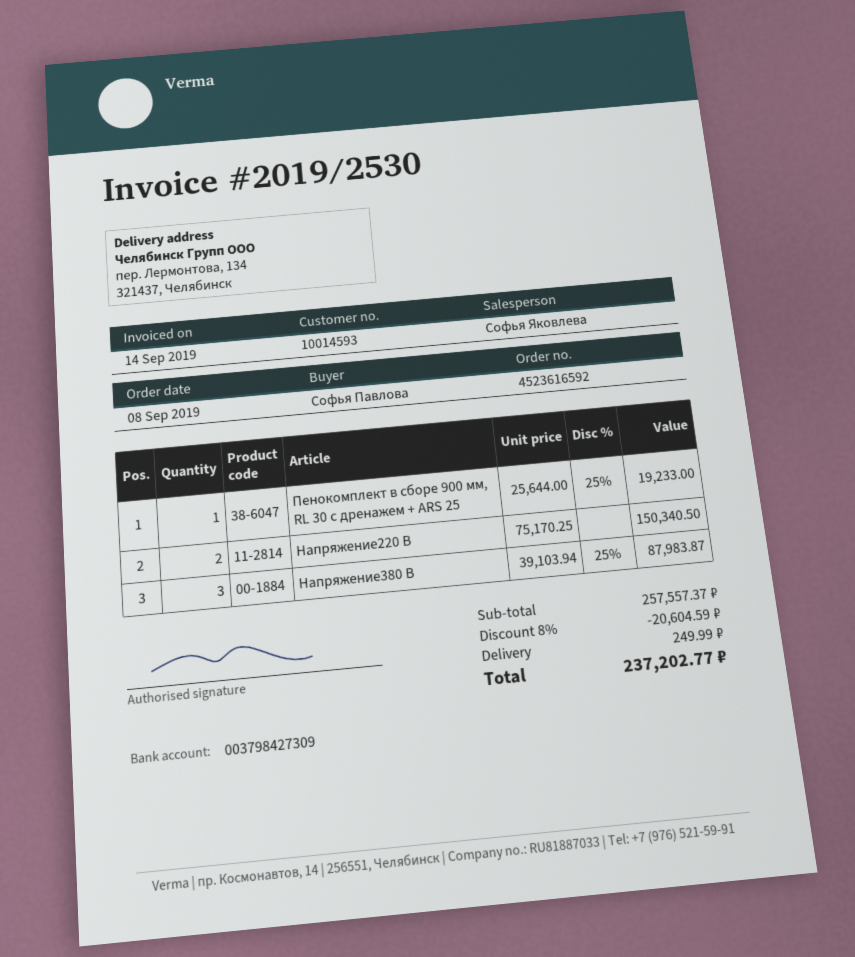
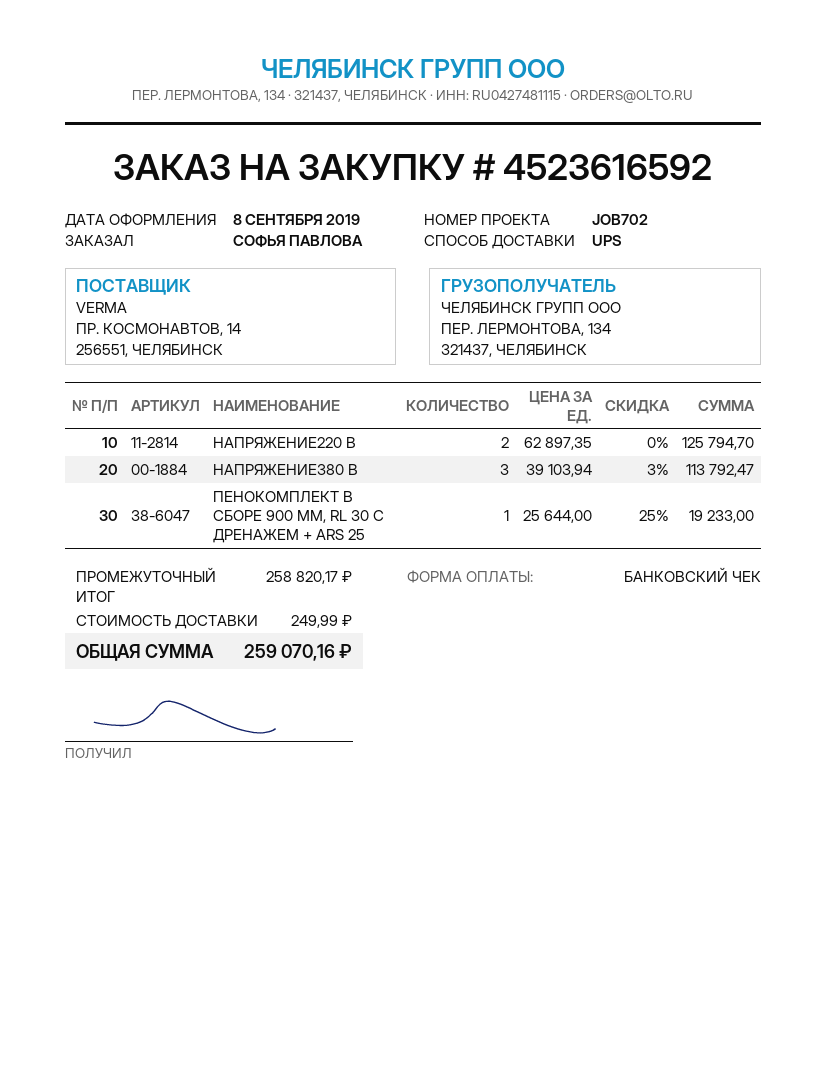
Напряжение220 В: 2 x 75170.25 = 150340.50 -> 2 x 62897.35 = 125794.70
Напряжение380 В: 3 x 39103.94 - 25% = 87983.87 -> 3 x 39103.94 - 3% = 113792.47
subtotal: 257557.37 -> 258820.17
discount: 8% = 20604.59 -> none
total: 237202.77 -> 259070.16

